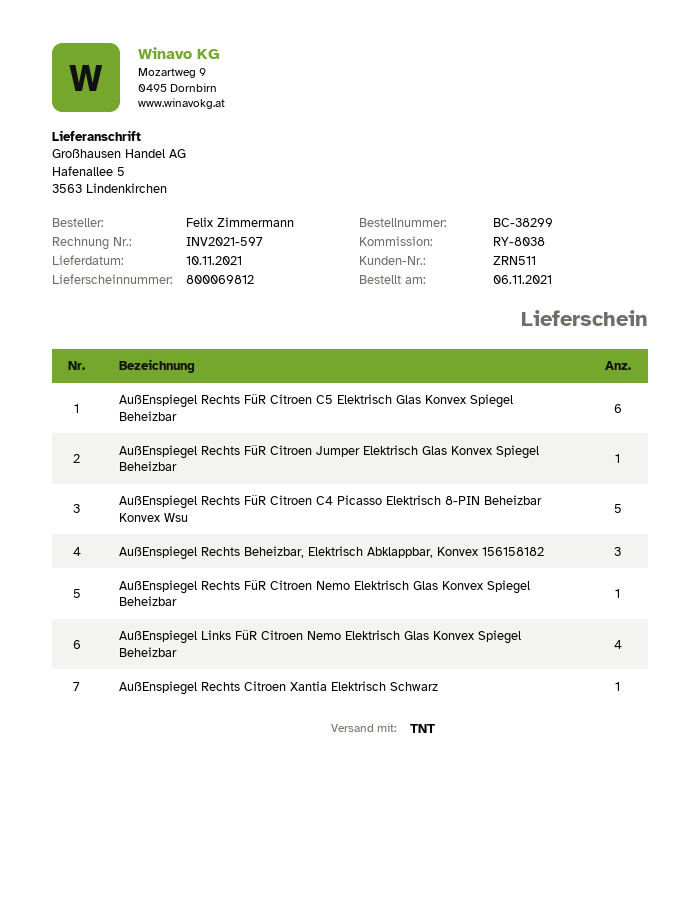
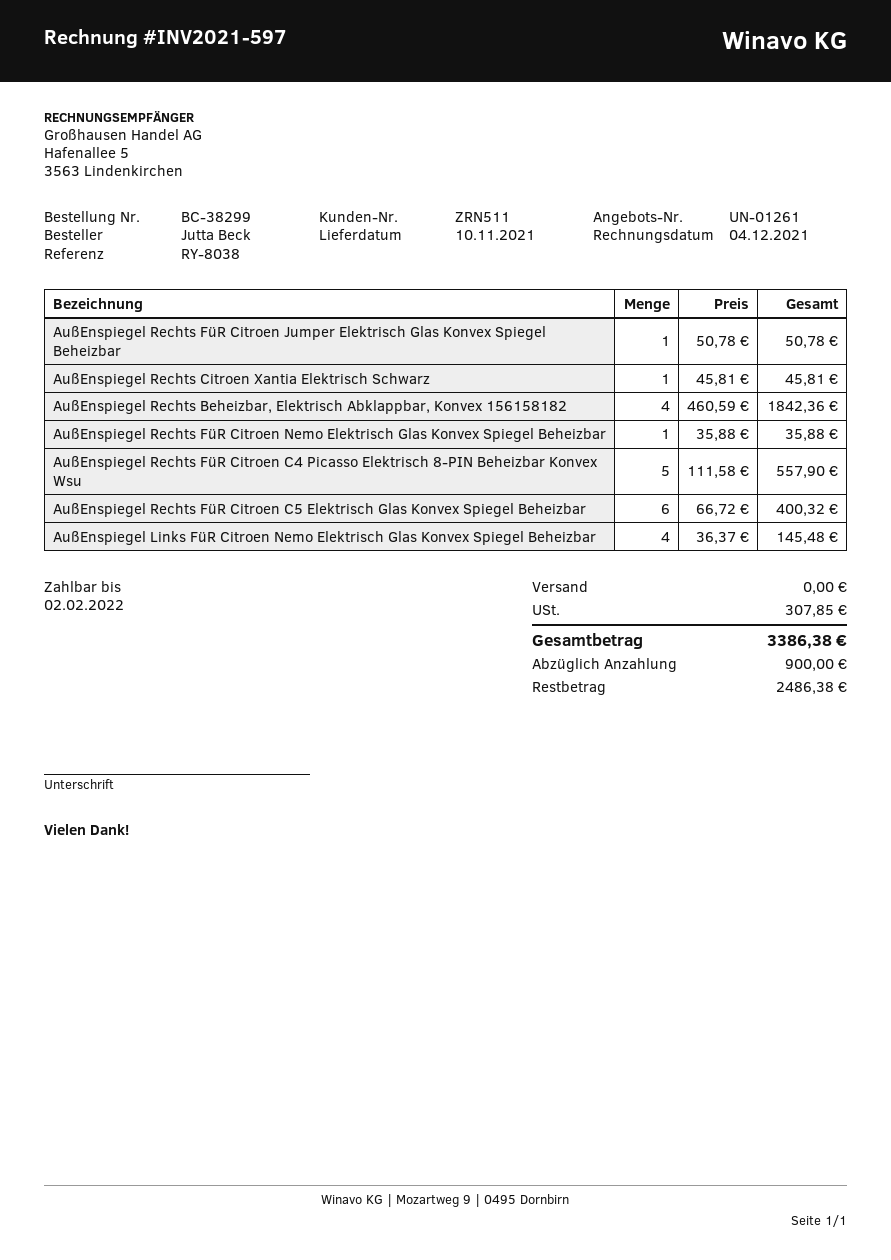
ordered by: Felix Zimmermann -> Jutta Beck
AußEnspiegel Rechts Beheizbar, Elektrisch Abklappbar, Konvex 156158182: 3 -> 4

